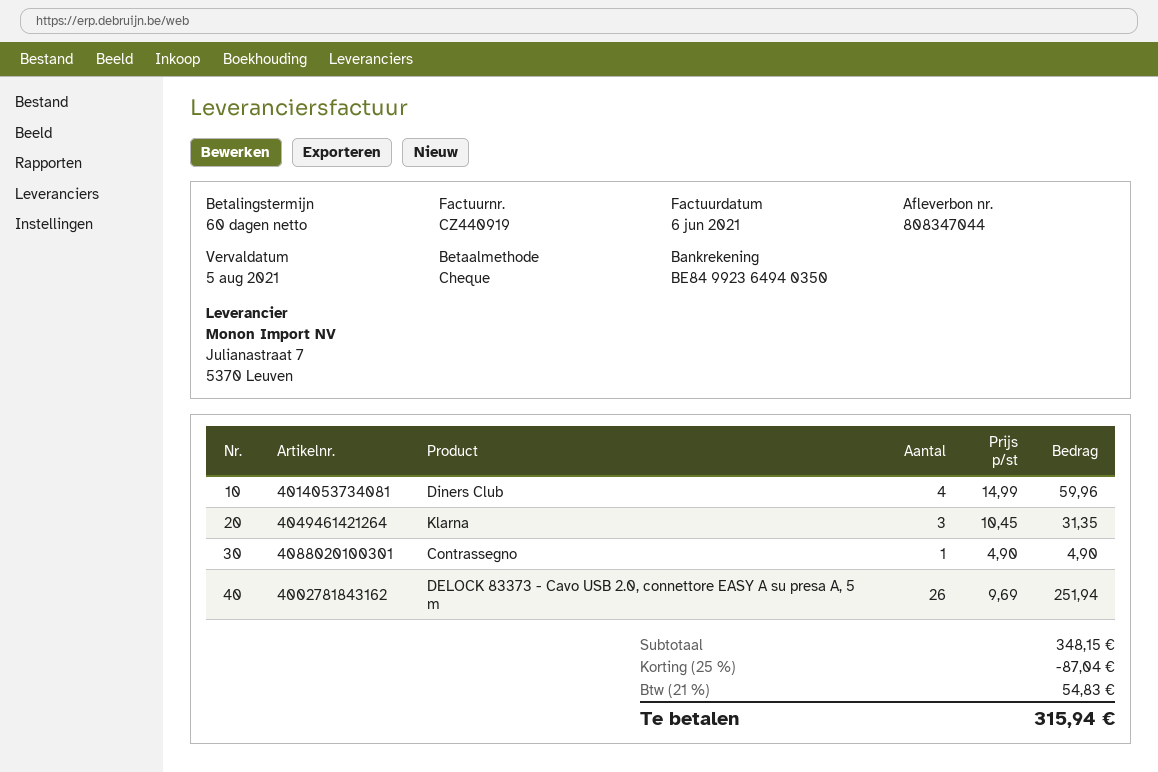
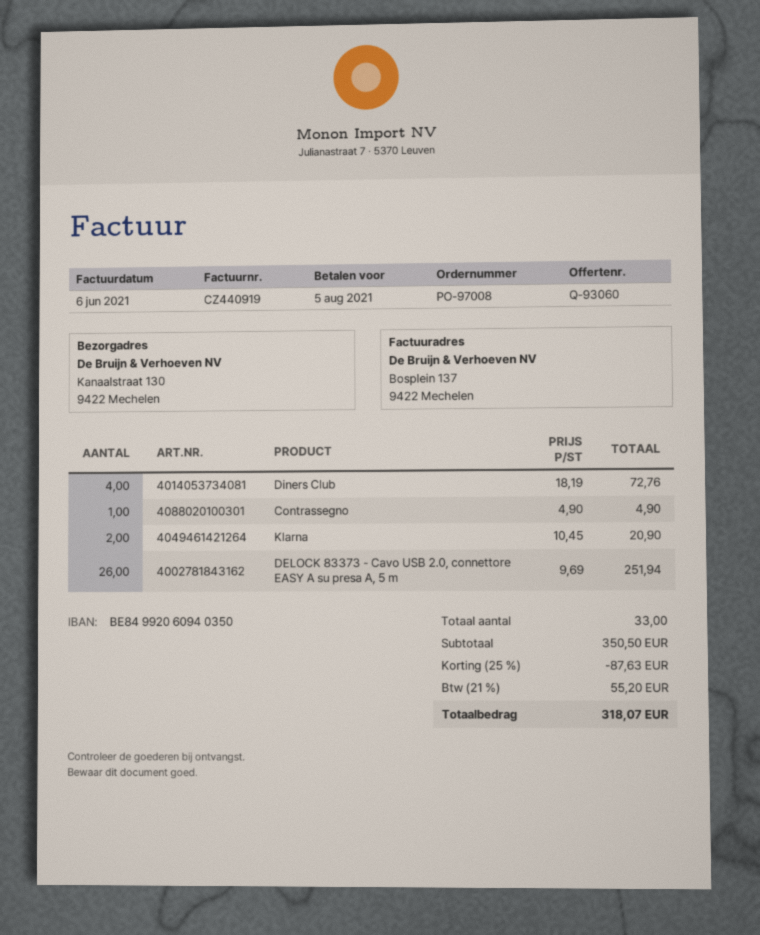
bank account: BE84992364940350 -> BE84992060940350
Diners Club: 4 x 14.99 = 59.96 -> 4 x 18.19 = 72.76
Klarna: 3 x 10.45 = 31.35 -> 2 x 10.45 = 20.90
subtotal: 348.15 -> 350.50
discount: 25% = 87.04 -> 25% = 87.63
tax: 21% = 54.83 -> 21% = 55.20
total: 315.94 -> 318.07

